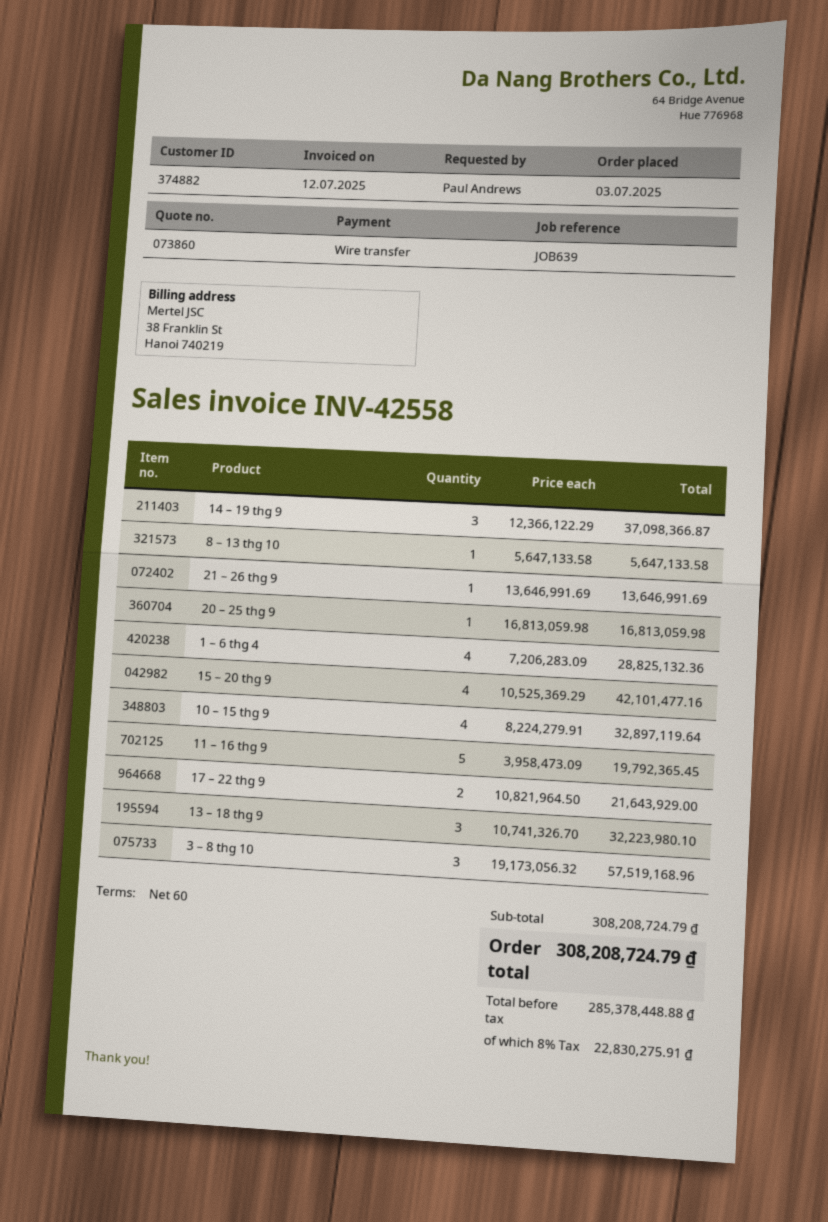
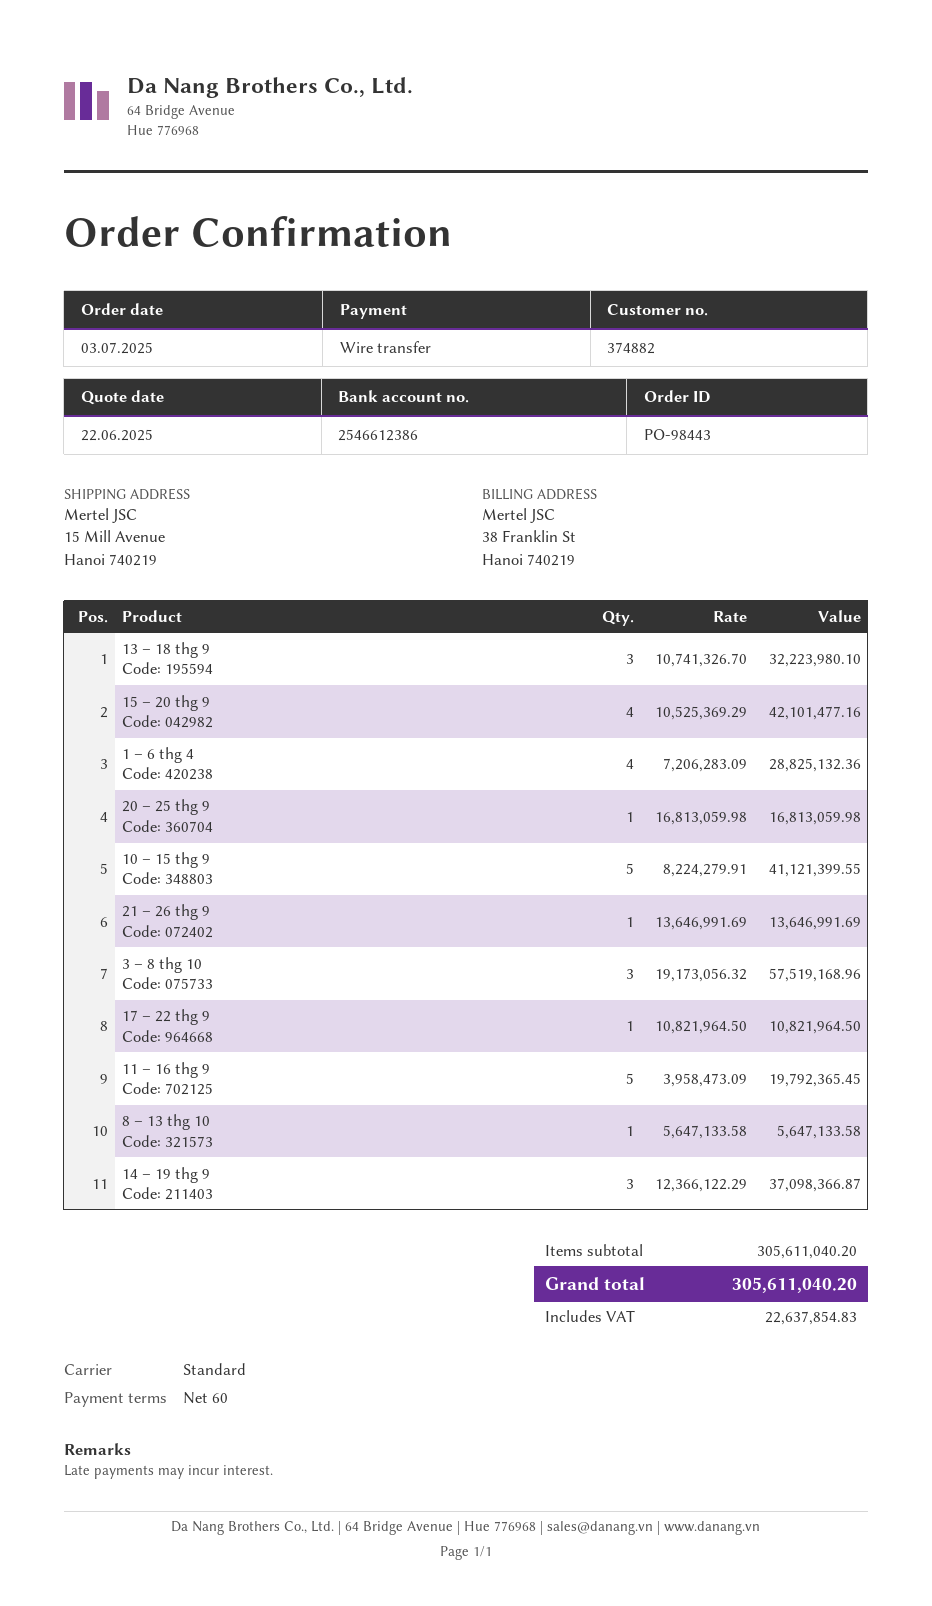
10 – 15 thg 9: 4 x 8224279.91 = 32897119.64 -> 5 x 8224279.91 = 41121399.55
17 – 22 thg 9: 2 x 10821964.50 = 21643929.00 -> 1 x 10821964.50 = 10821964.50
subtotal: 308208724.79 -> 305611040.20
tax: 22830275.91 -> 22637854.83
total: 308208724.79 -> 305611040.20

